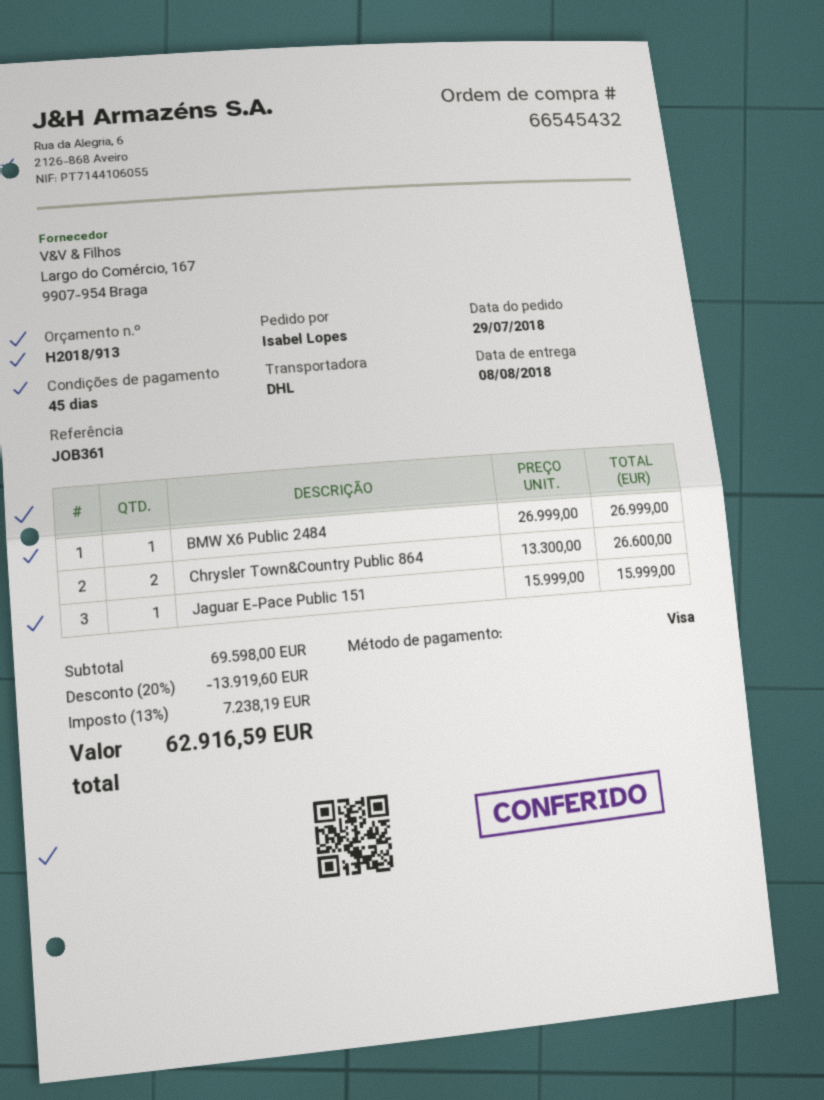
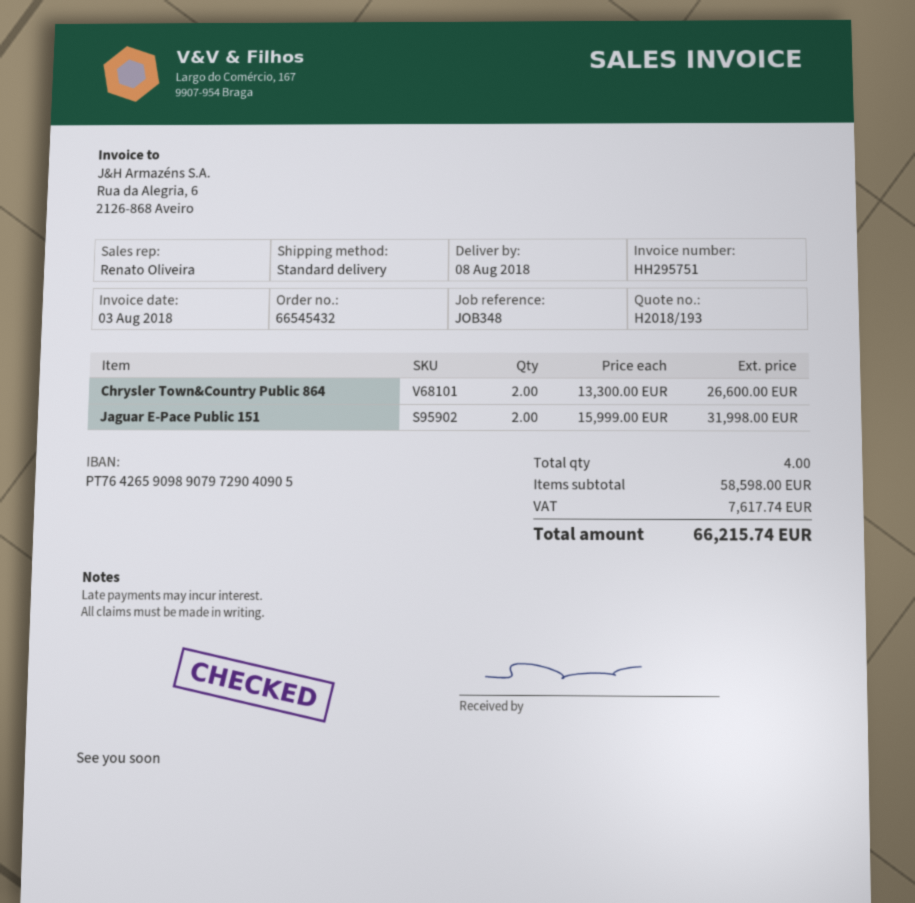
quote number: H2018/913 -> H2018/193
reference: JOB361 -> JOB348
shipping method: DHL -> standard
BMW X6 Public 2484: 1 x 26999.00 = 26999.00 -> none
Jaguar E-Pace Public 151: 1 x 15999.00 = 15999.00 -> 2 x 15999.00 = 31998.00
subtotal: 69598.00 -> 58598.00
discount: 20% = 13919.60 -> none
tax: 7238.19 -> 7617.74
total: 62916.59 -> 66215.74

